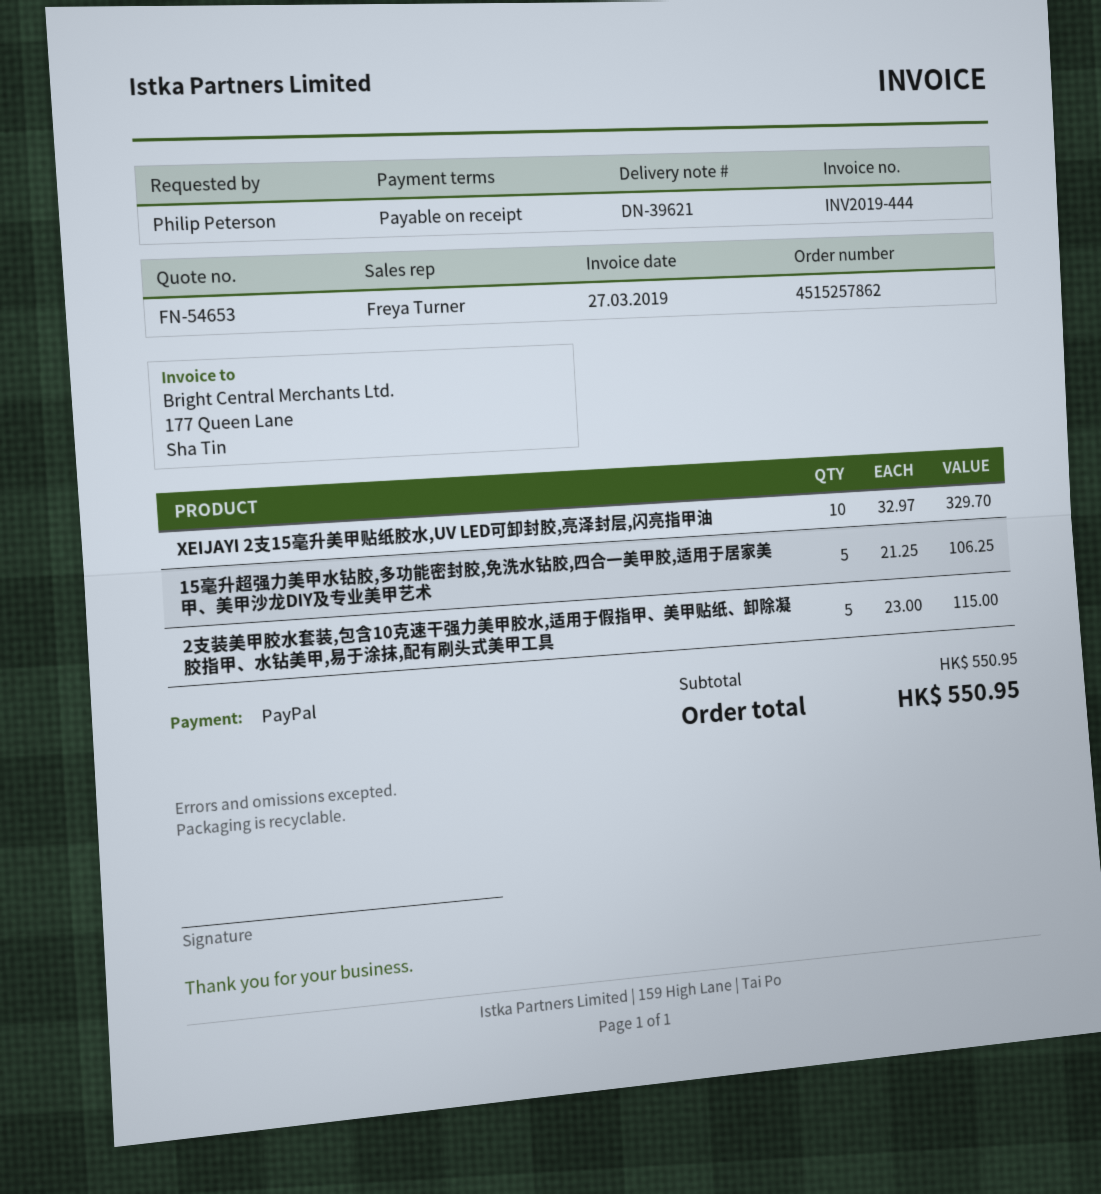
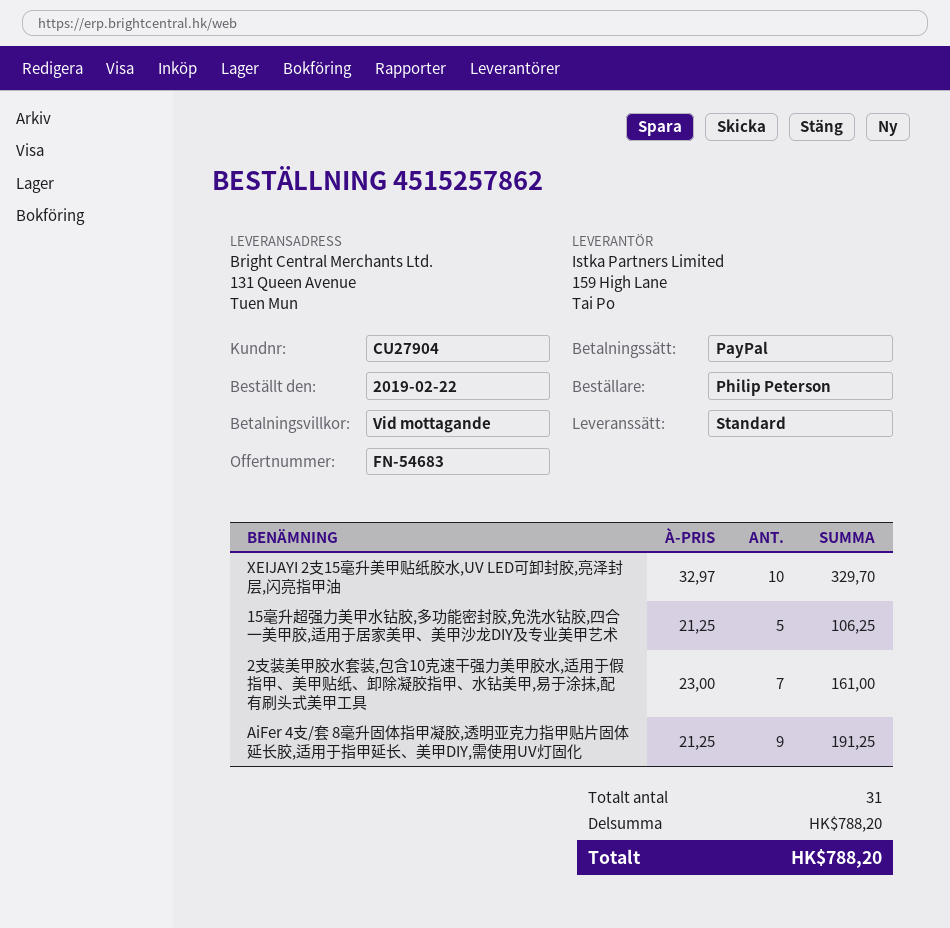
quote number: FN-54653 -> FN-54683
2支装美甲胶水套装,包含10克速干强力美甲胶水,适用于假指甲、美甲贴纸、卸除凝胶指甲、水钻美甲,易于涂抹,配有刷头式美甲工具: 5 x 23.00 = 115.00 -> 7 x 23.00 = 161.00
AiFer 4支/套 8毫升固体指甲凝胶,透明亚克力指甲贴片固体延长胶,适用于指甲延长、美甲DIY,需使用UV灯固化: none -> 9 x 21.25 = 191.25
subtotal: 550.95 -> 788.20
total: 550.95 -> 788.20

